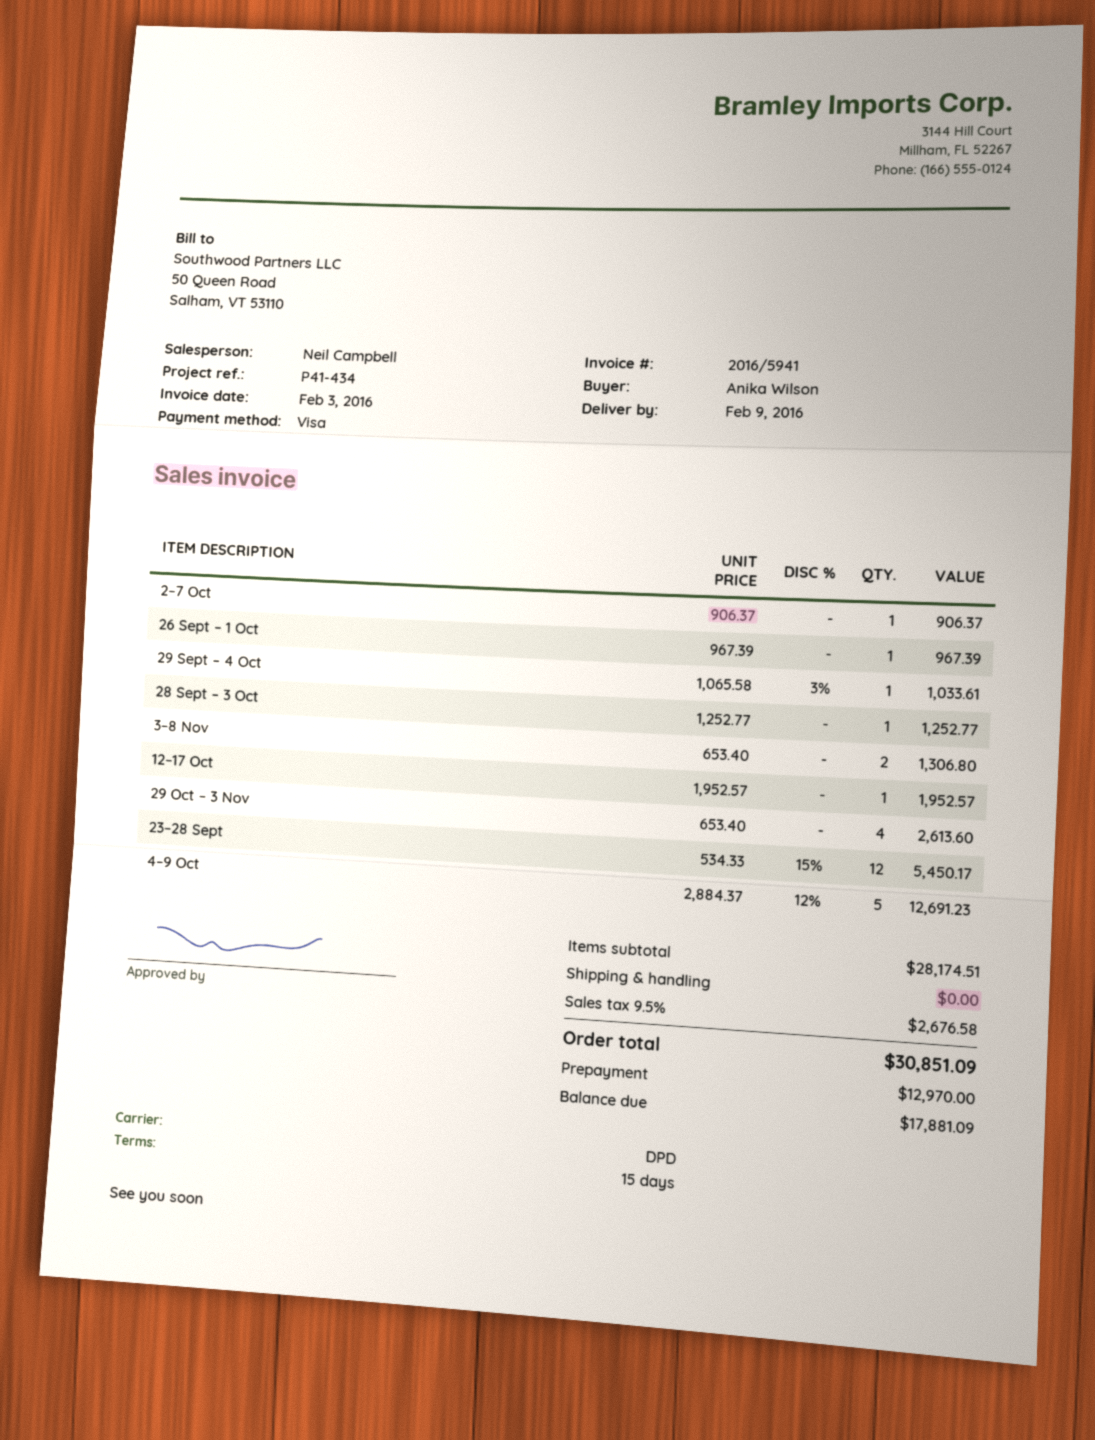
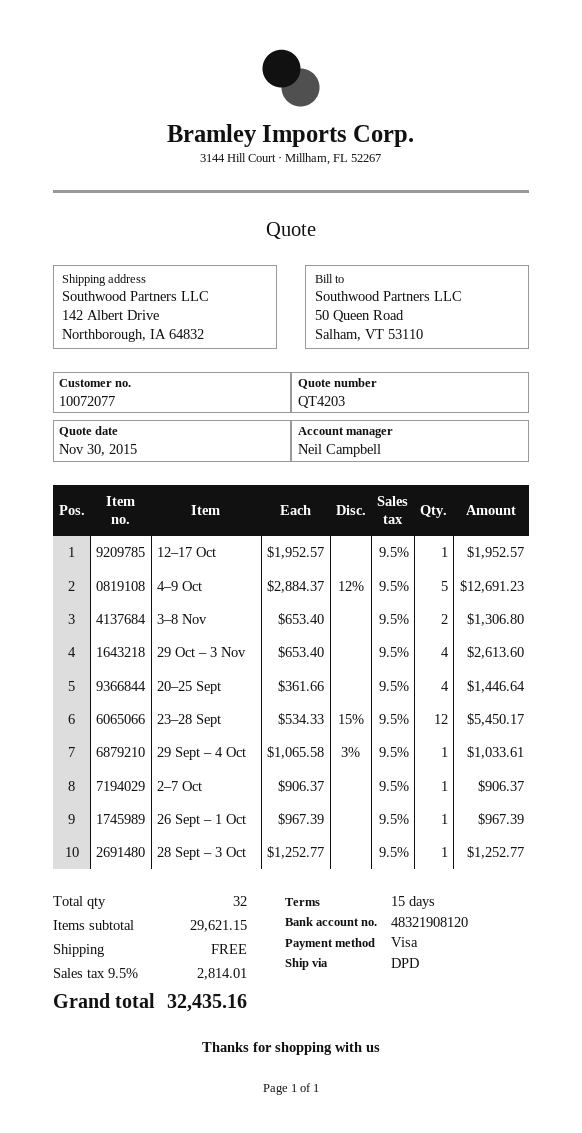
20–25 Sept: none -> 4 x 361.66 = 1446.64
subtotal: 28174.51 -> 29621.15
tax: 9.5% = 2676.58 -> 9.5% = 2814.01
total: 30851.09 -> 32435.16

